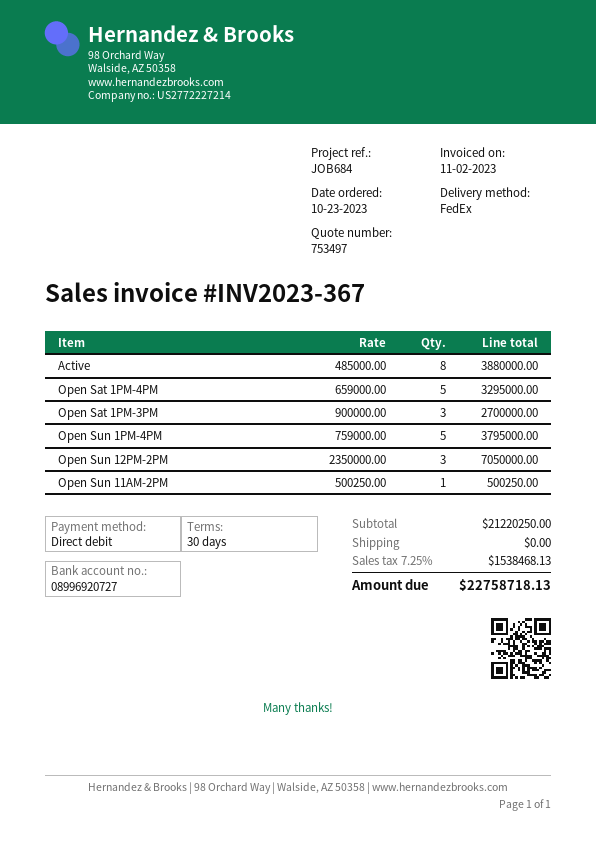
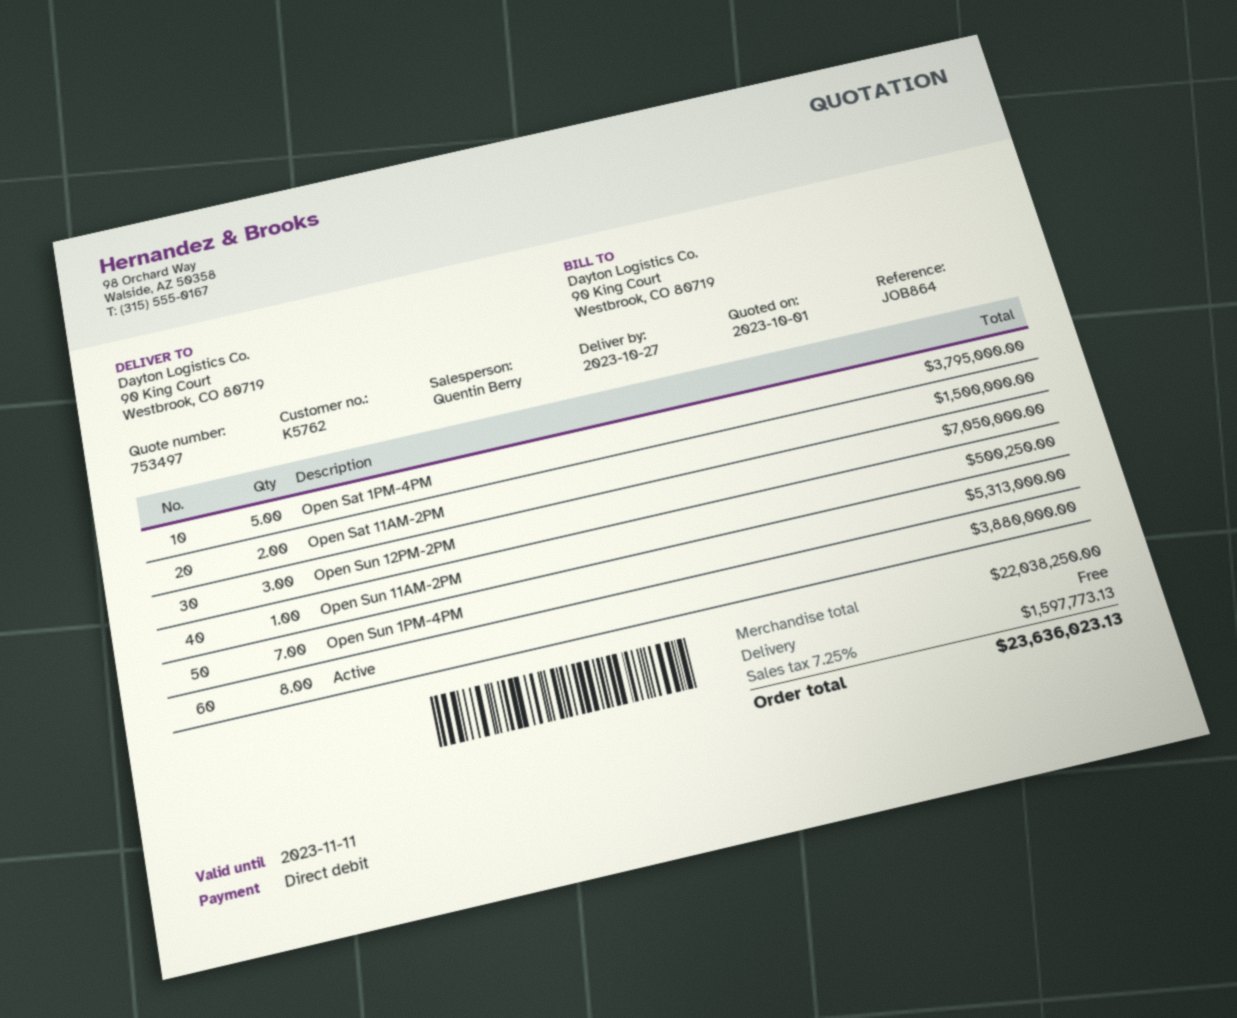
reference: JOB684 -> JOB864
Open Sat 1PM-4PM: 5 for 3295000.00 -> 5 for 3795000.00
Open Sat 1PM-3PM: 3 for 2700000.00 -> none
Open Sun 1PM-4PM: 5 for 3795000.00 -> 7 for 5313000.00
Open Sat 11AM-2PM: none -> 2 for 1500000.00
subtotal: 21220250.00 -> 22038250.00
tax: 7.25% = 1538468.13 -> 7.25% = 1597773.13
total: 22758718.13 -> 23636023.13

